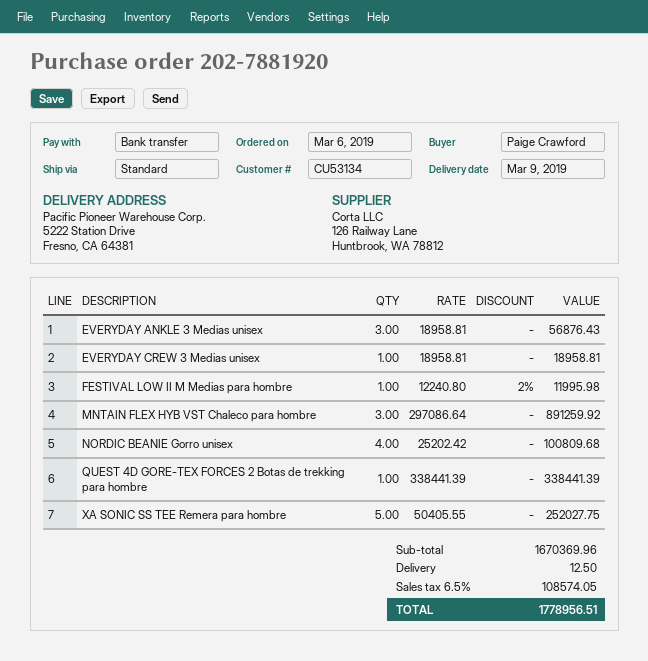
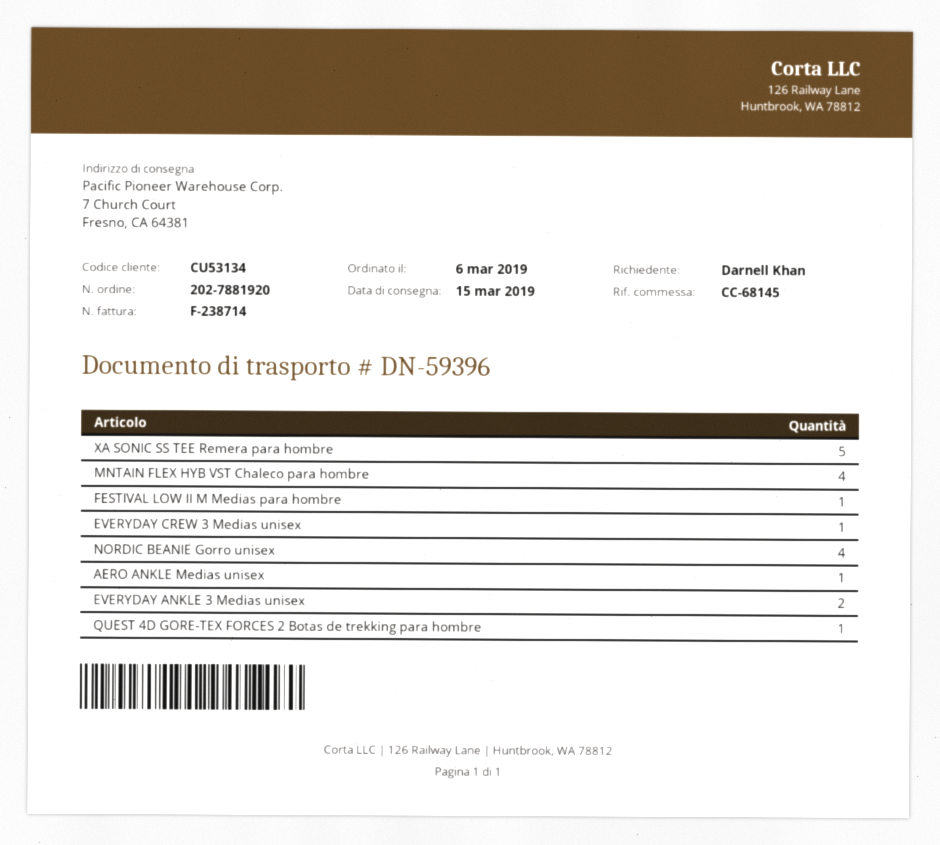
delivery date: 2019-03-09 -> 2019-03-15
ordered by: Paige Crawford -> Darnell Khan
ship to: 5222 Station Drive, Fresno, CA 64381 -> 7 Church Court, Fresno, CA 64381
EVERYDAY ANKLE 3 Medias unisex: 3 -> 2
MNTAIN FLEX HYB VST Chaleco para hombre: 3 -> 4
AERO ANKLE Medias unisex: none -> 1

